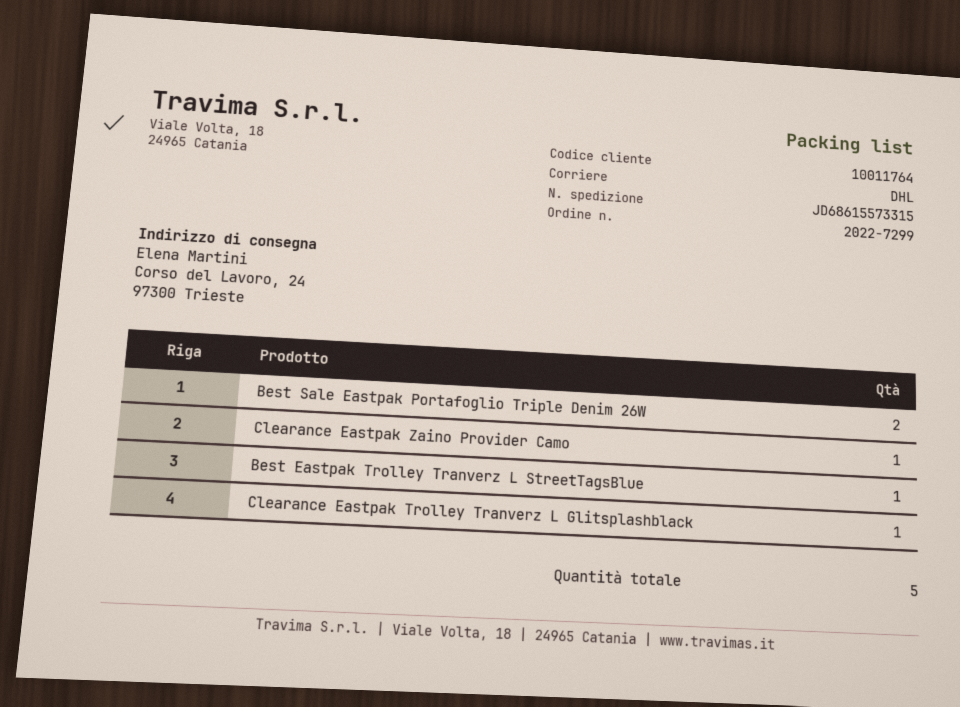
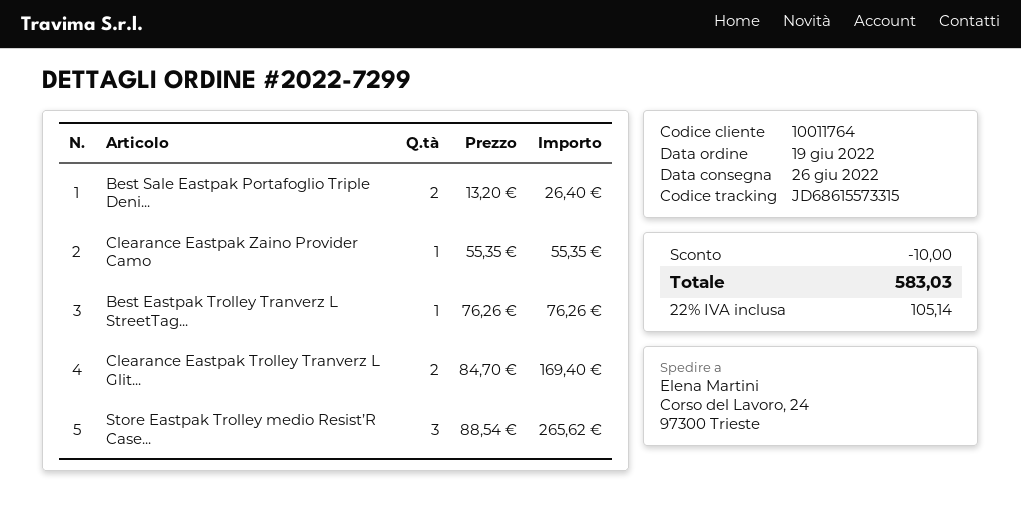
Clearance Eastpak Trolley Tranverz L Glitsplashblack: 1 -> 2
Store Eastpak Trolley medio Resist’R Case...: none -> 3

